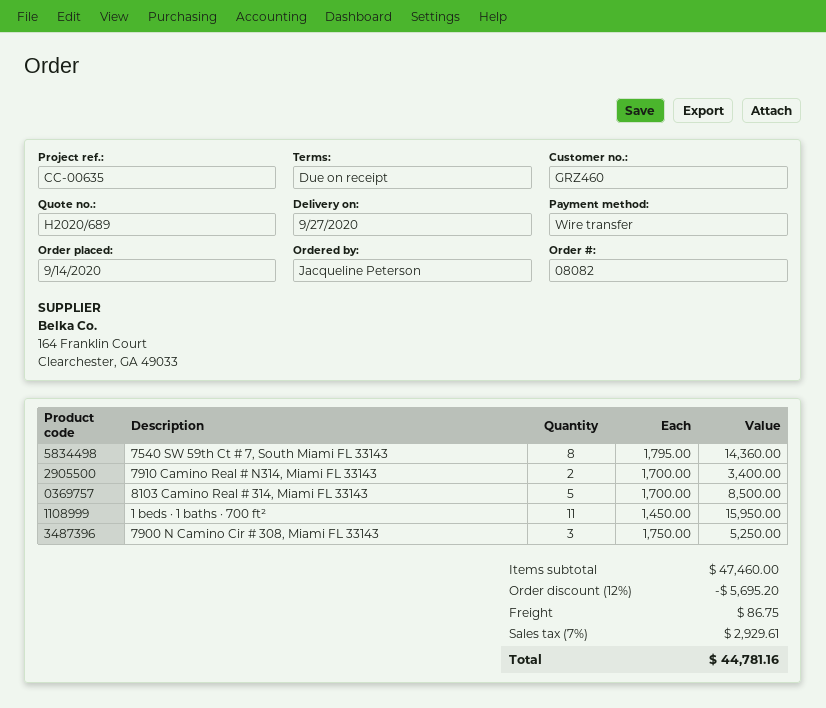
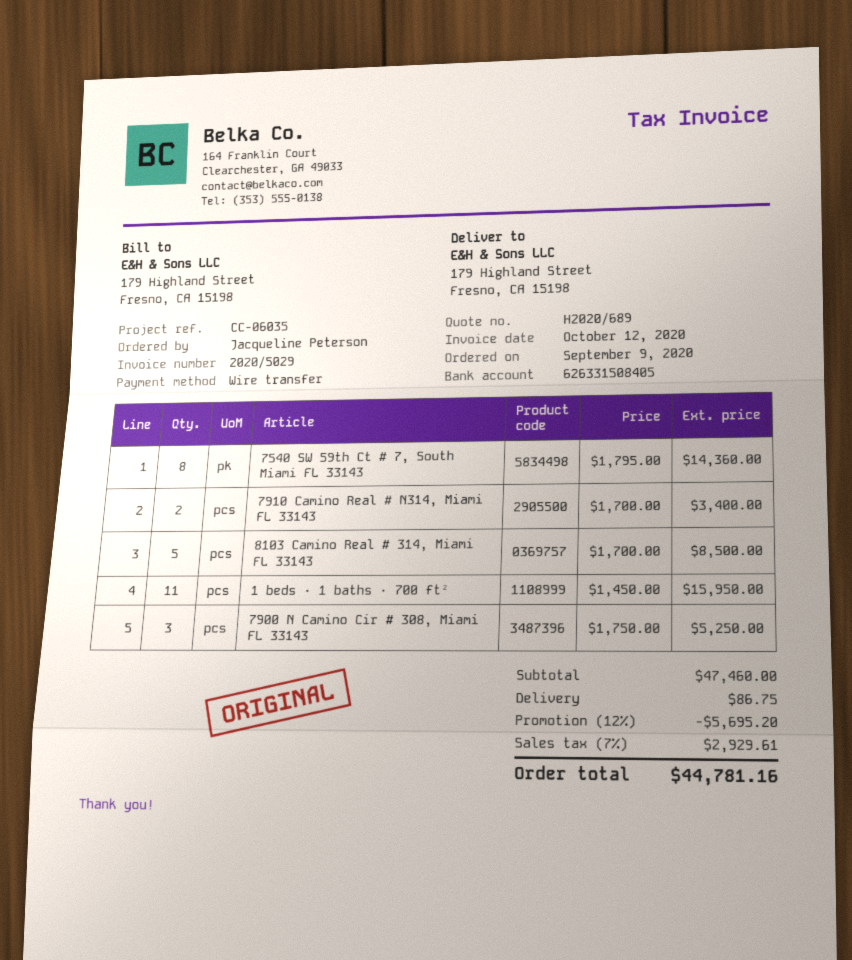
order date: 2020-09-14 -> 2020-09-09
reference: CC-00635 -> CC-06035

